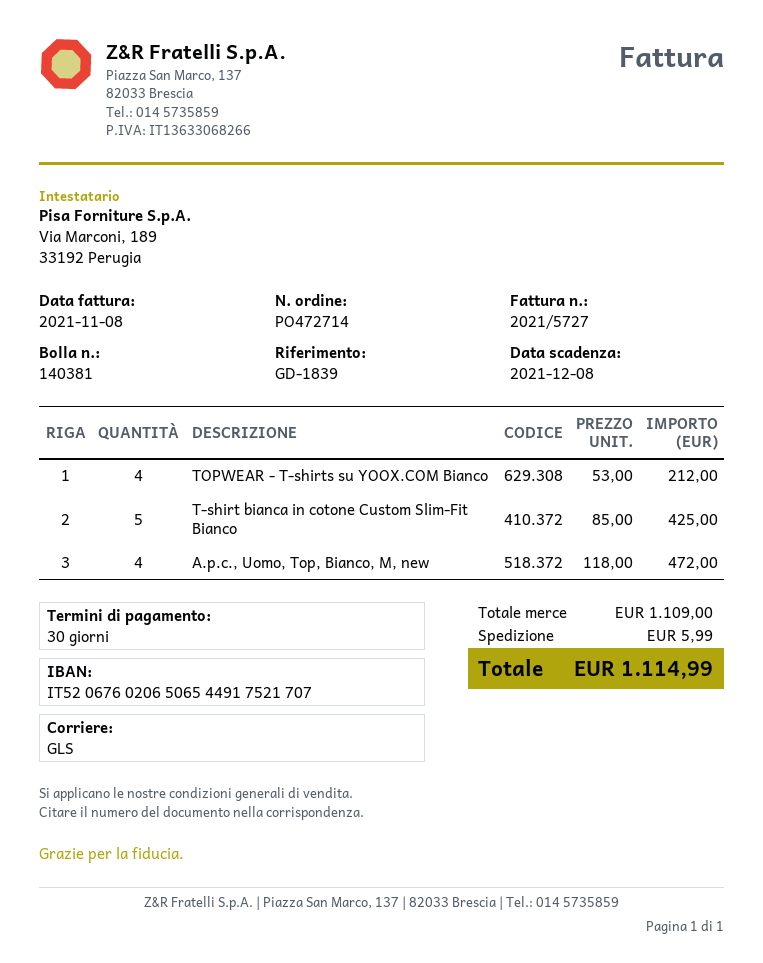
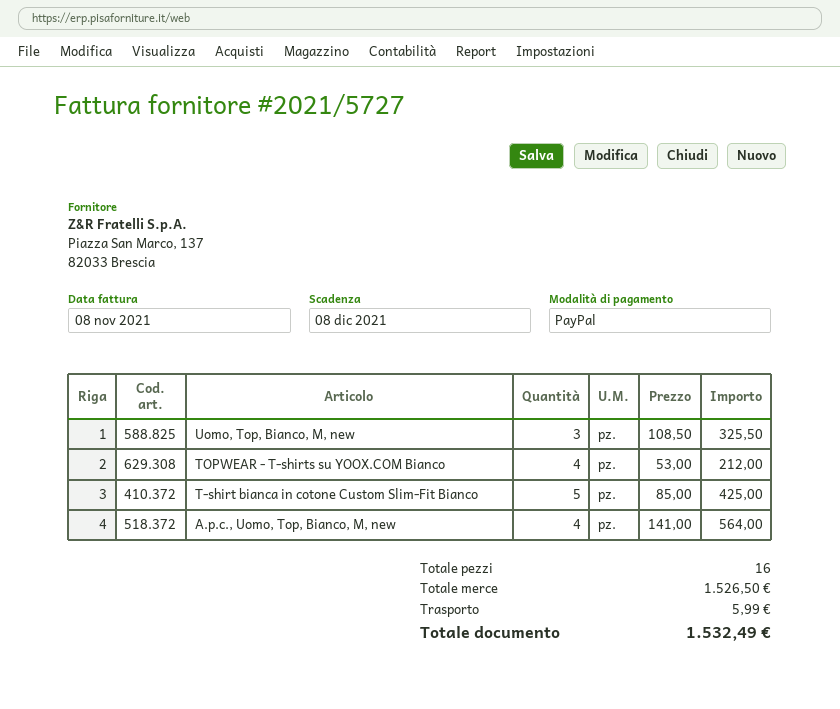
A.p.c., Uomo, Top, Bianco, M, new: 4 x 118.00 = 472.00 -> 4 x 141.00 = 564.00
Uomo, Top, Bianco, M, new: none -> 3 x 108.50 = 325.50
subtotal: 1109.00 -> 1526.50
total: 1114.99 -> 1532.49

